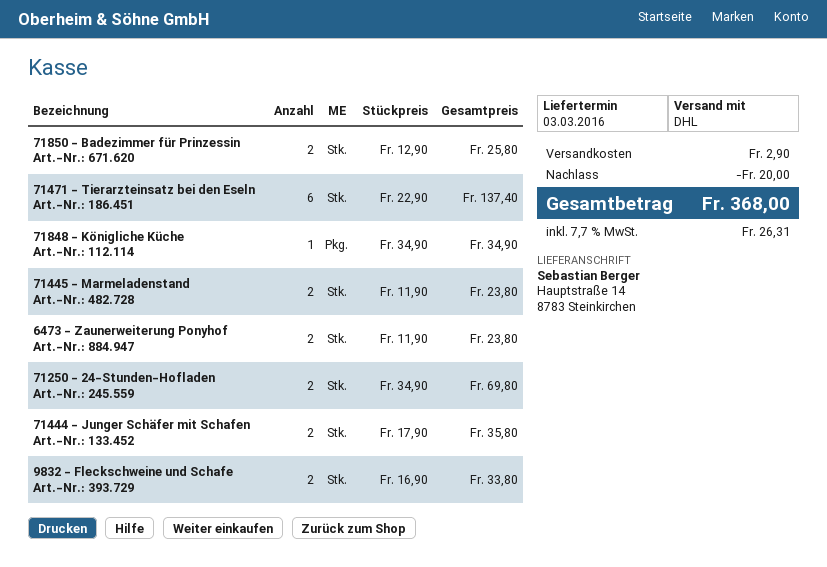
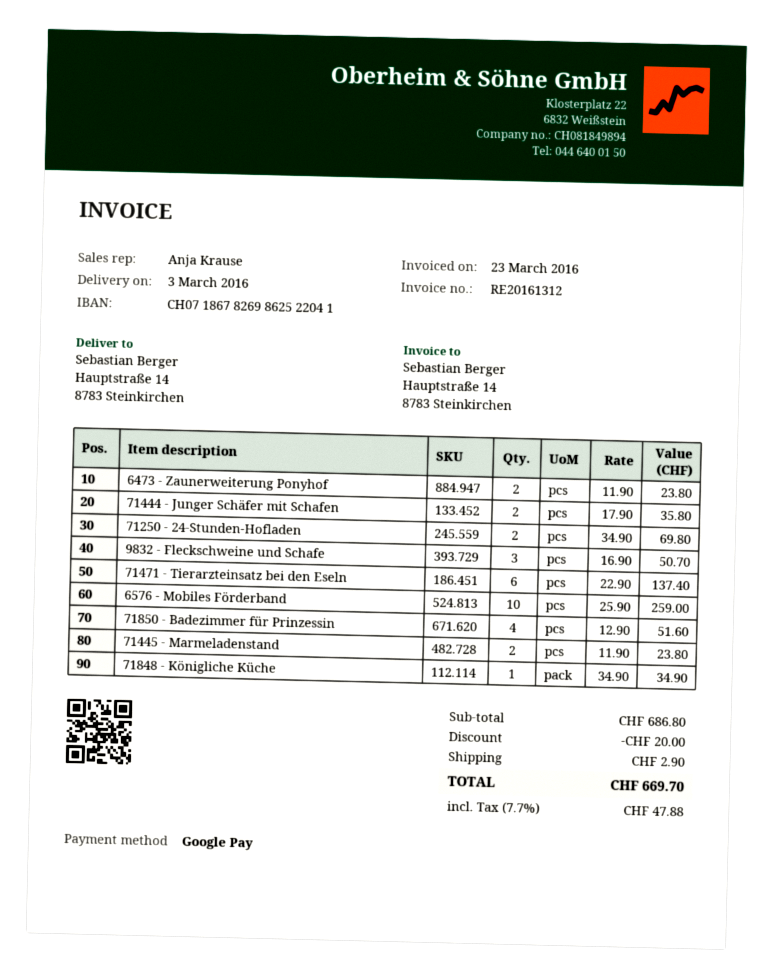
71850 - Badezimmer für Prinzessin: 2 x 12.90 = 25.80 -> 4 x 12.90 = 51.60
9832 - Fleckschweine und Schafe: 2 x 16.90 = 33.80 -> 3 x 16.90 = 50.70
6576 - Mobiles Förderband: none -> 10 x 25.90 = 259.00
tax: 7.7% = 26.31 -> 7.7% = 47.88
total: 368.00 -> 669.70

